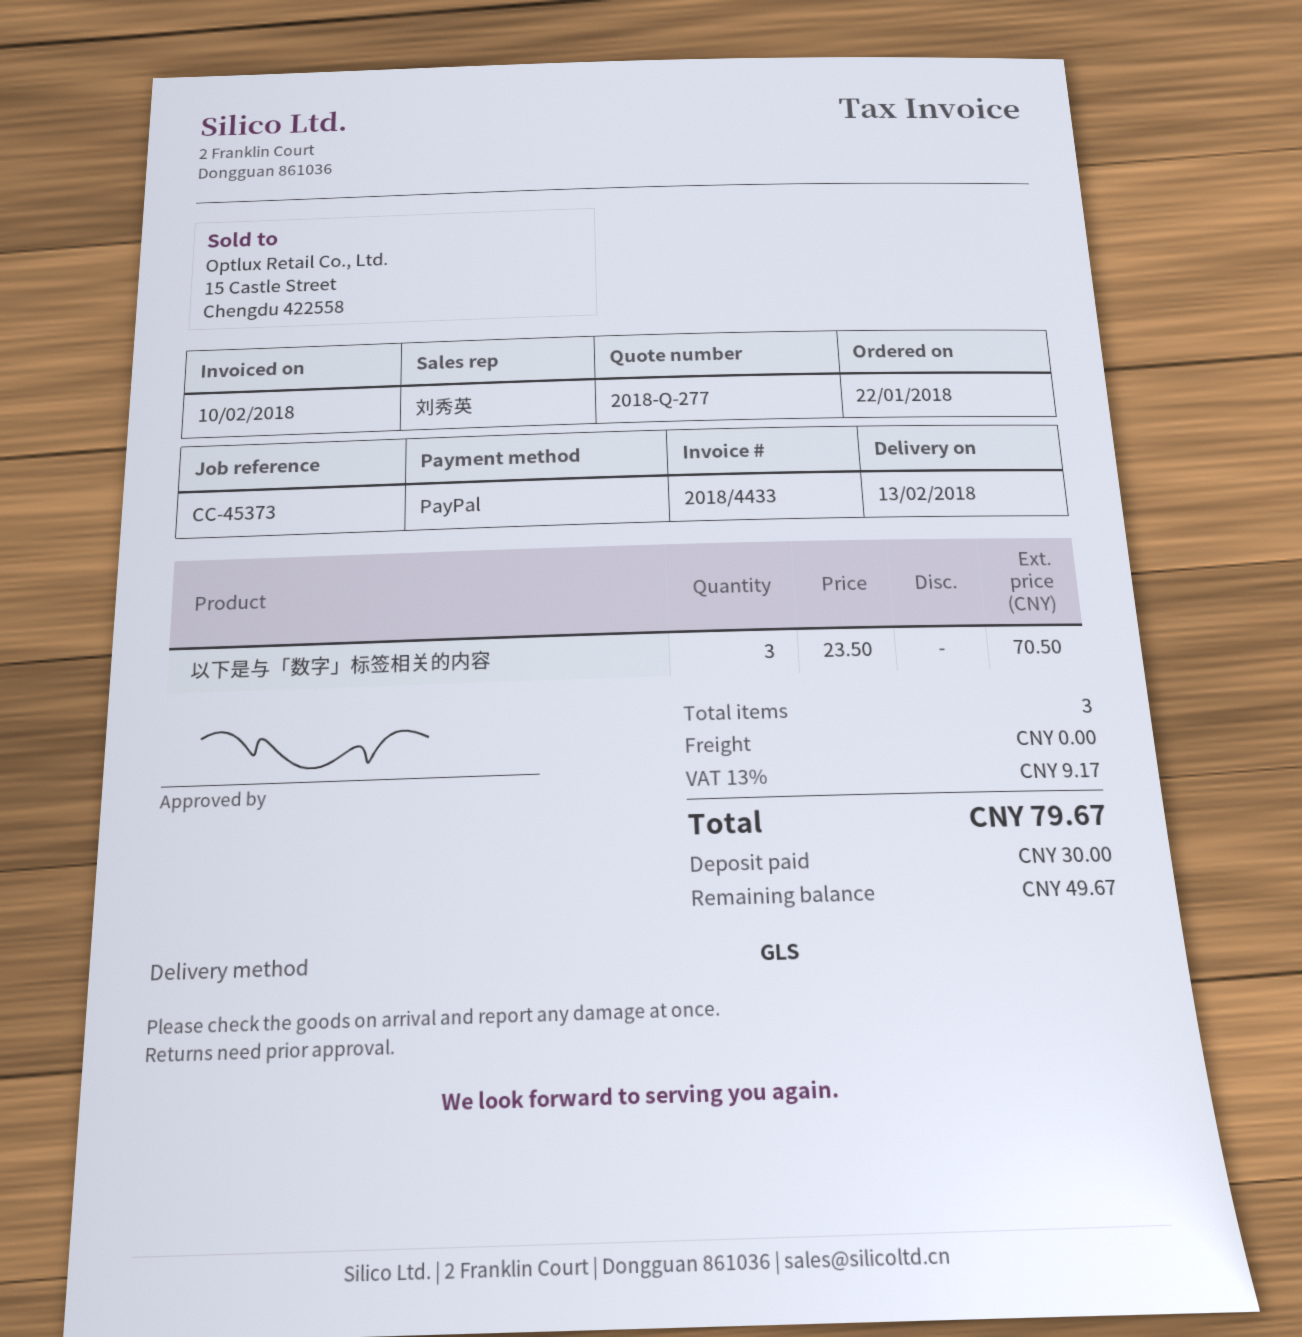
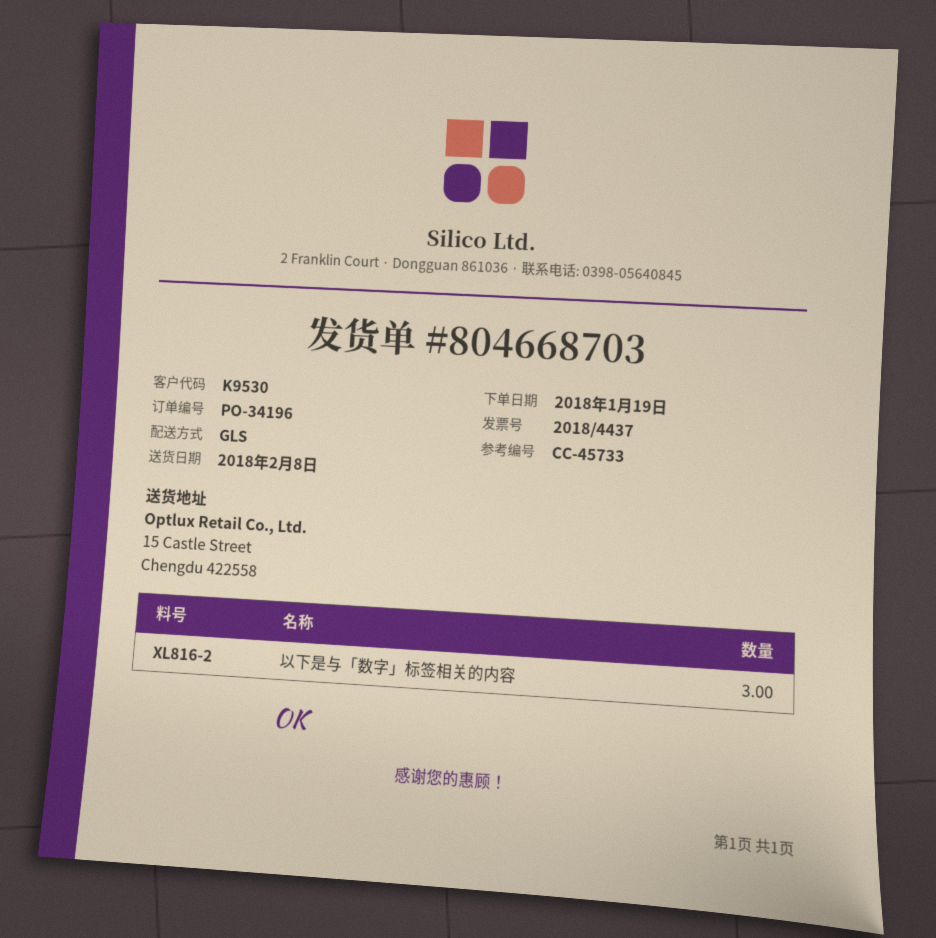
order date: 2018-01-22 -> 2018-01-19
delivery date: 2018-02-13 -> 2018-02-08
invoice number: 2018/4433 -> 2018/4437
reference: CC-45373 -> CC-45733

